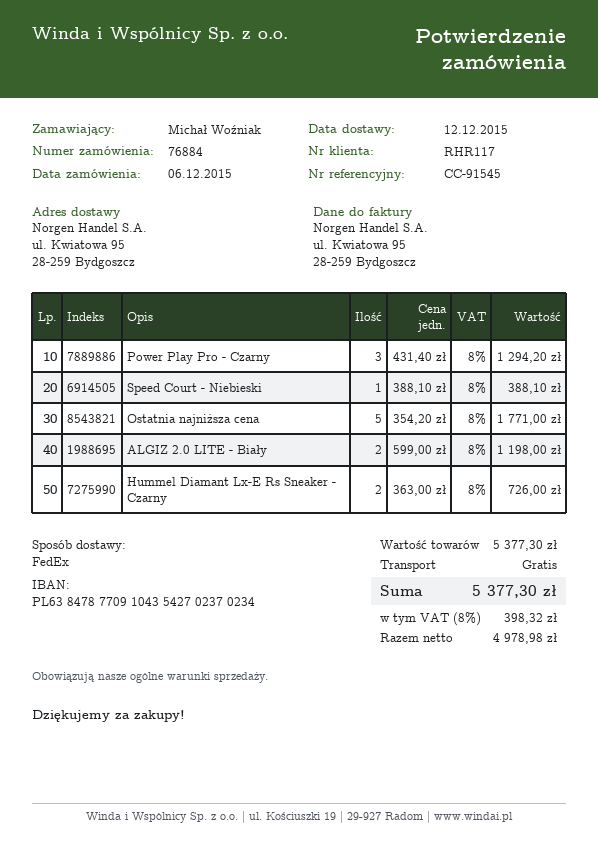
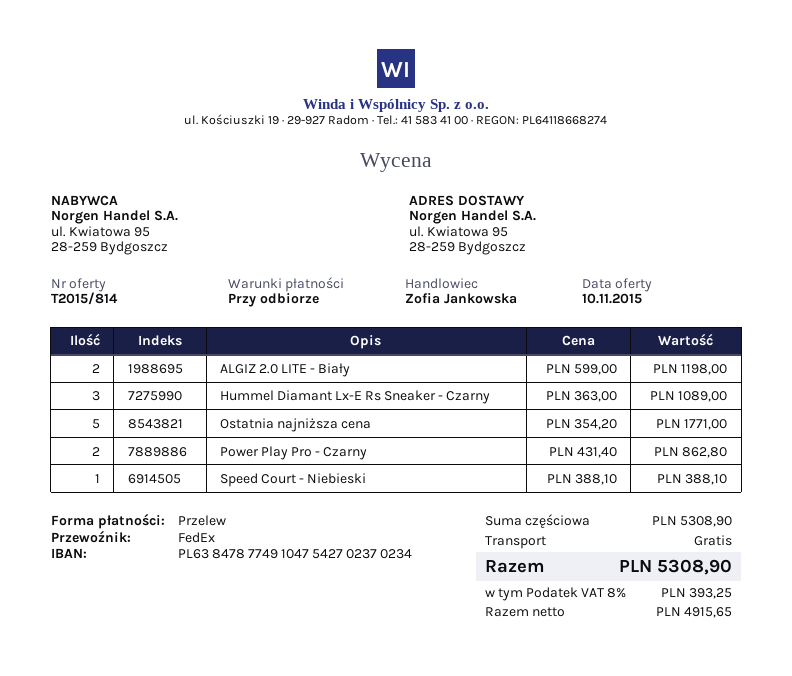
bank account: PL63847877091043542702370234 -> PL63847877491047542702370234
Power Play Pro - Czarny: 3 x 431.40 = 1294.20 -> 2 x 431.40 = 862.80
Hummel Diamant Lx-E Rs Sneaker - Czarny: 2 x 363.00 = 726.00 -> 3 x 363.00 = 1089.00
subtotal: 5377.30 -> 5308.90
net: 4978.98 -> 4915.65
tax: 8% = 398.32 -> 8% = 393.25
total: 5377.30 -> 5308.90

